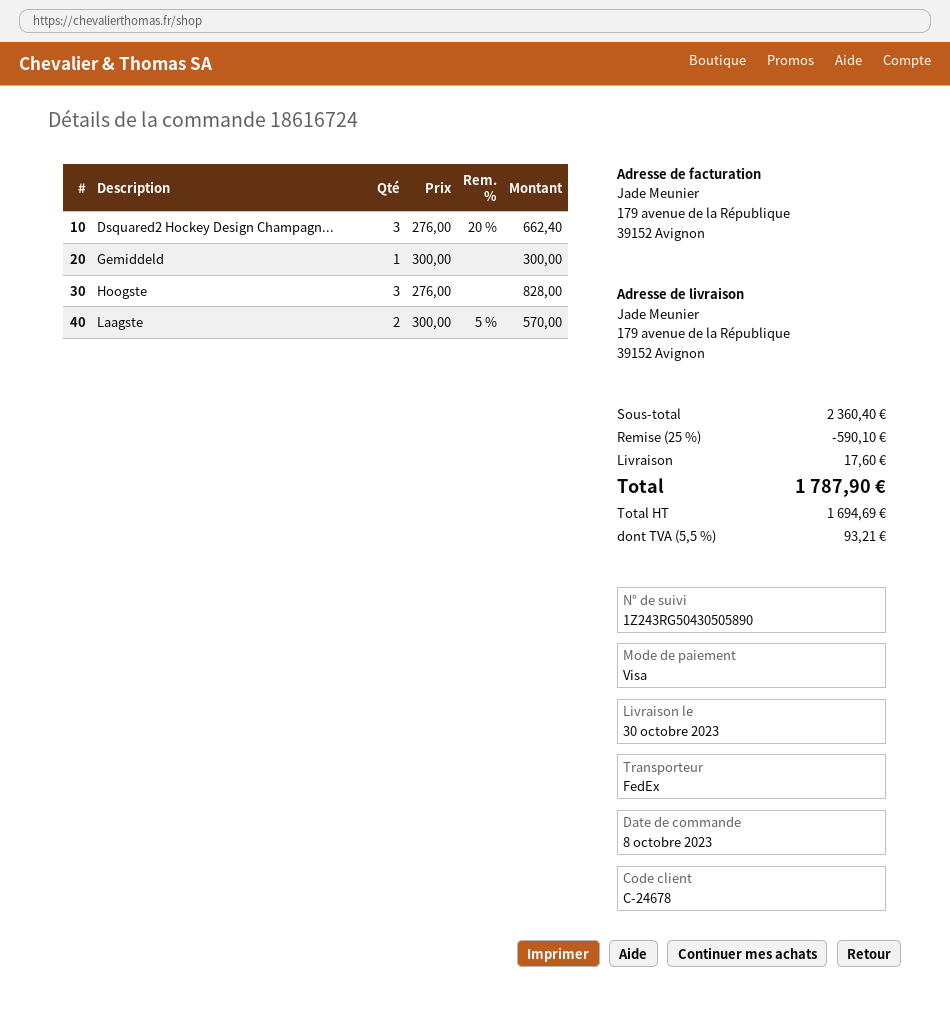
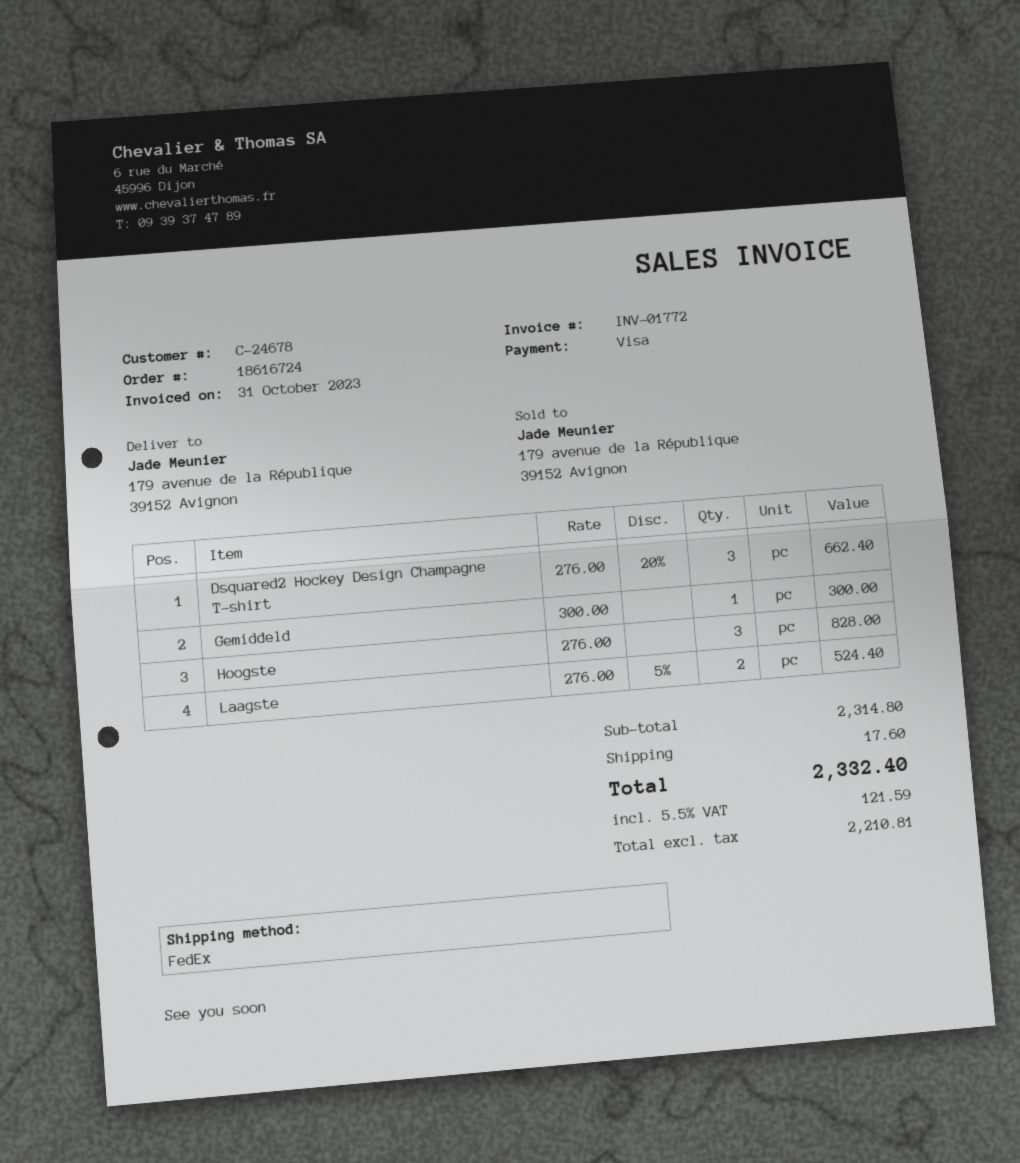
Laagste: 2 x 300.00 - 5% = 570.00 -> 2 x 276.00 - 5% = 524.40
subtotal: 2360.40 -> 2314.80
discount: 25% = 590.10 -> none
net: 1694.69 -> 2210.81
tax: 5.5% = 93.21 -> 5.5% = 121.59
total: 1787.90 -> 2332.40

